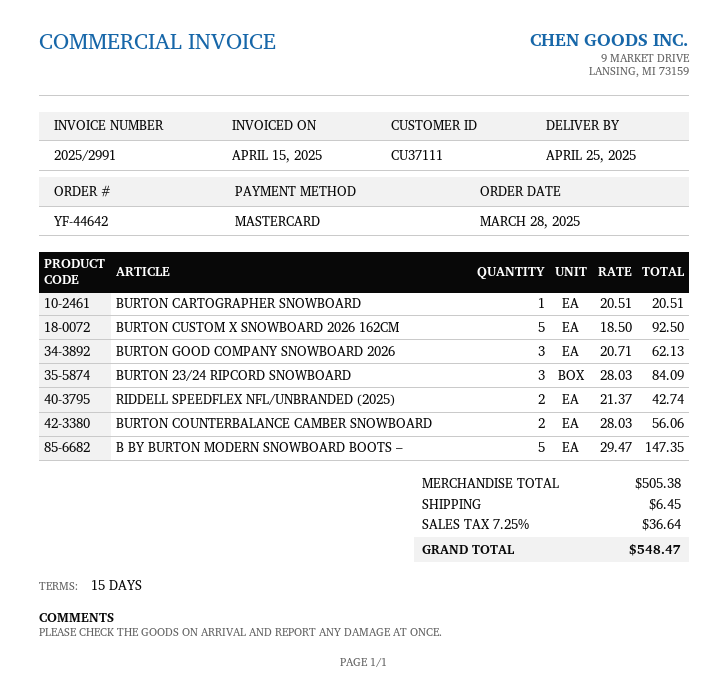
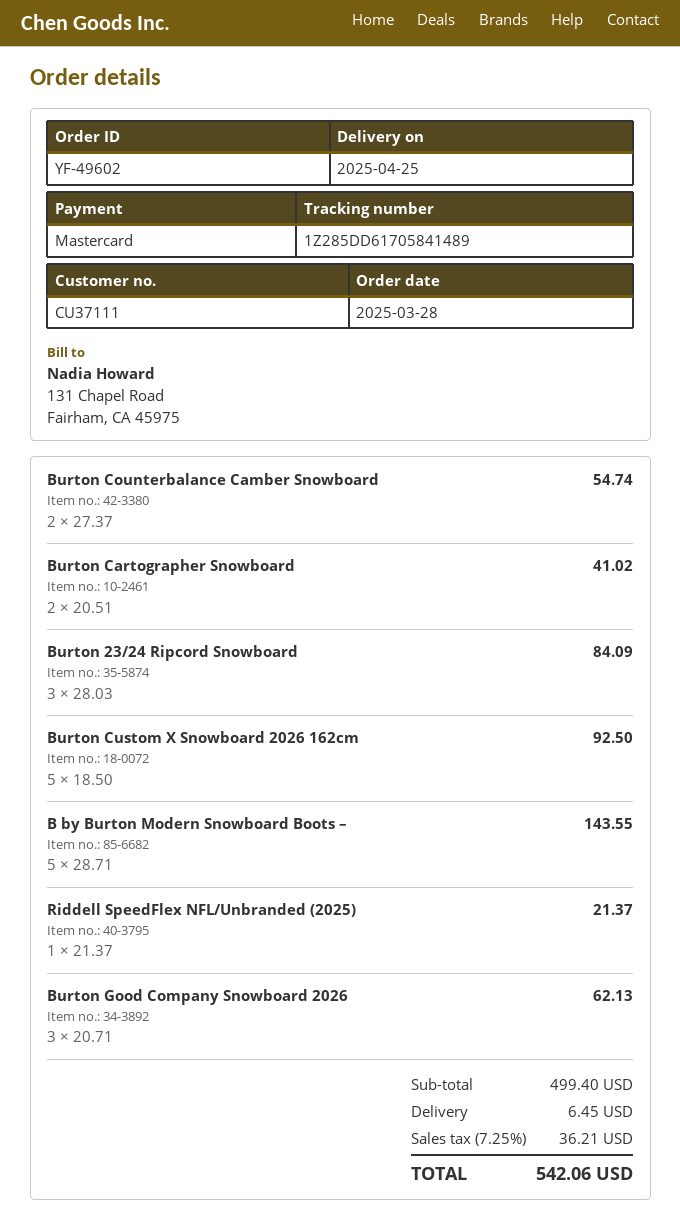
order number: YF-44642 -> YF-49602
BURTON CARTOGRAPHER SNOWBOARD: 1 x 20.51 = 20.51 -> 2 x 20.51 = 41.02
RIDDELL SPEEDFLEX NFL/UNBRANDED (2025): 2 x 21.37 = 42.74 -> 1 x 21.37 = 21.37
BURTON COUNTERBALANCE CAMBER SNOWBOARD: 2 x 28.03 = 56.06 -> 2 x 27.37 = 54.74
B BY BURTON MODERN SNOWBOARD BOOTS –: 5 x 29.47 = 147.35 -> 5 x 28.71 = 143.55
subtotal: 505.38 -> 499.40
tax: 7.25% = 36.64 -> 7.25% = 36.21
total: 548.47 -> 542.06

